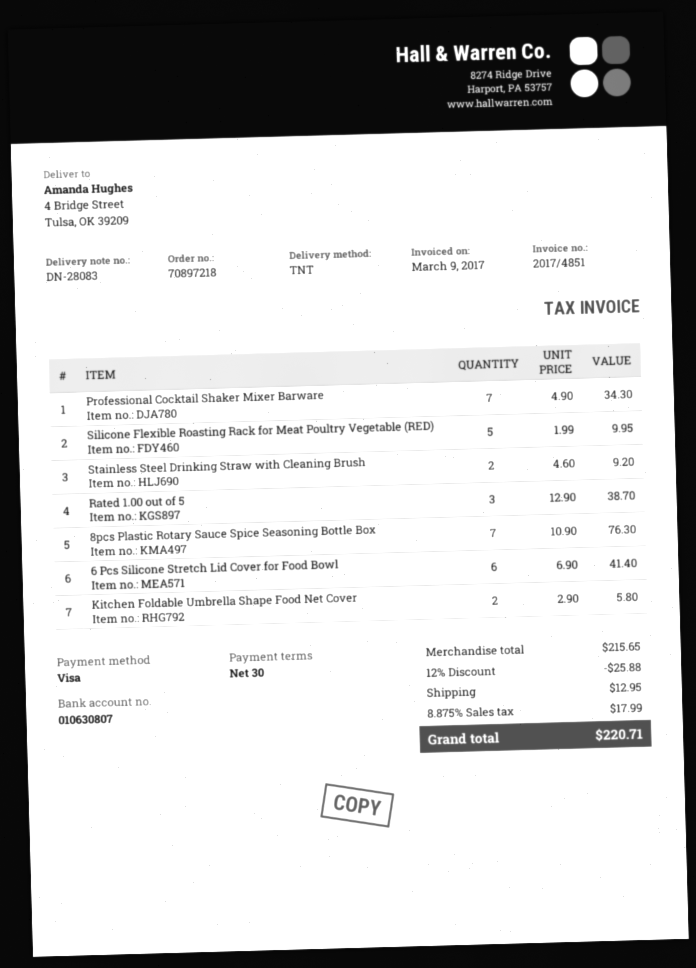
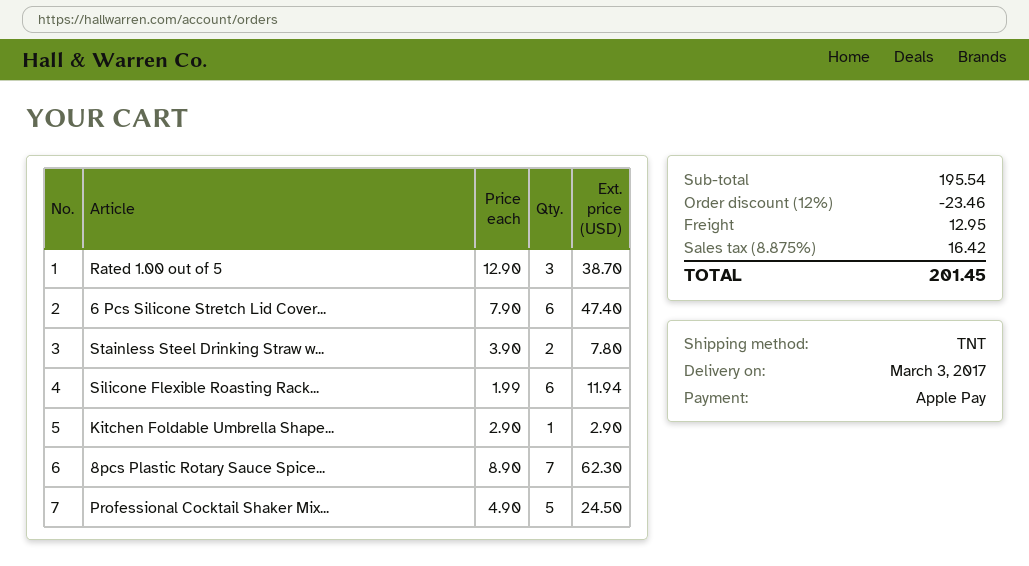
payment method: Visa -> Apple Pay
Professional Cocktail Shaker Mixer Barware: 7 x 4.90 = 34.30 -> 5 x 4.90 = 24.50
Silicone Flexible Roasting Rack for Meat Poultry Vegetable (RED): 5 x 1.99 = 9.95 -> 6 x 1.99 = 11.94
Stainless Steel Drinking Straw with Cleaning Brush: 2 x 4.60 = 9.20 -> 2 x 3.90 = 7.80
8pcs Plastic Rotary Sauce Spice Seasoning Bottle Box: 7 x 10.90 = 76.30 -> 7 x 8.90 = 62.30
6 Pcs Silicone Stretch Lid Cover for Food Bowl: 6 x 6.90 = 41.40 -> 6 x 7.90 = 47.40
Kitchen Foldable Umbrella Shape Food Net Cover: 2 x 2.90 = 5.80 -> 1 x 2.90 = 2.90
subtotal: 215.65 -> 195.54
discount: 12% = 25.88 -> 12% = 23.46
tax: 8.875% = 17.99 -> 8.875% = 16.42
total: 220.71 -> 201.45

